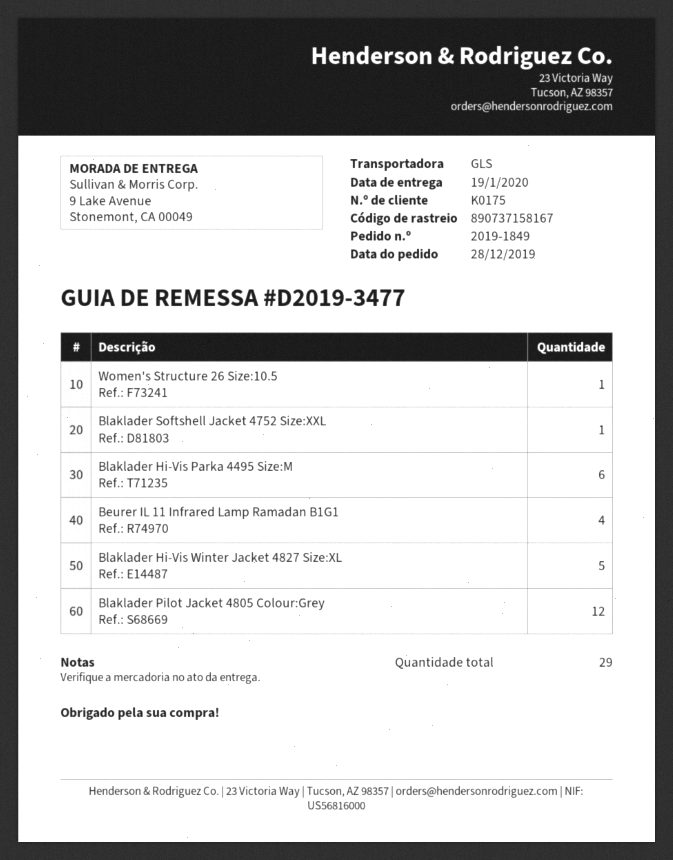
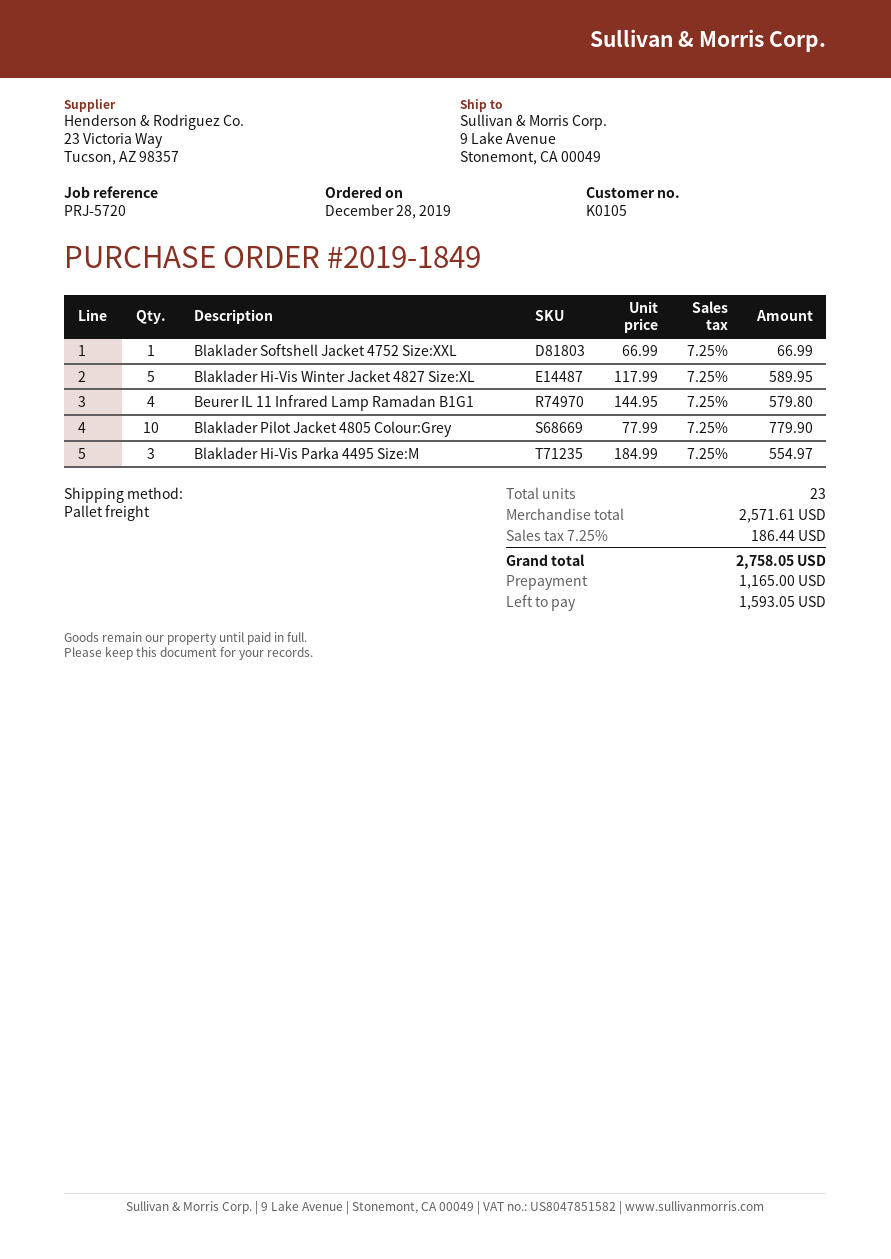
customer number: K0175 -> K0105
shipping method: GLS -> pallet freight
Women's Structure 26 Size:10.5: 1 -> none
Blaklader Hi-Vis Parka 4495 Size:M: 6 -> 3
Blaklader Pilot Jacket 4805 Colour:Grey: 12 -> 10
total quantity: 29 -> 23

